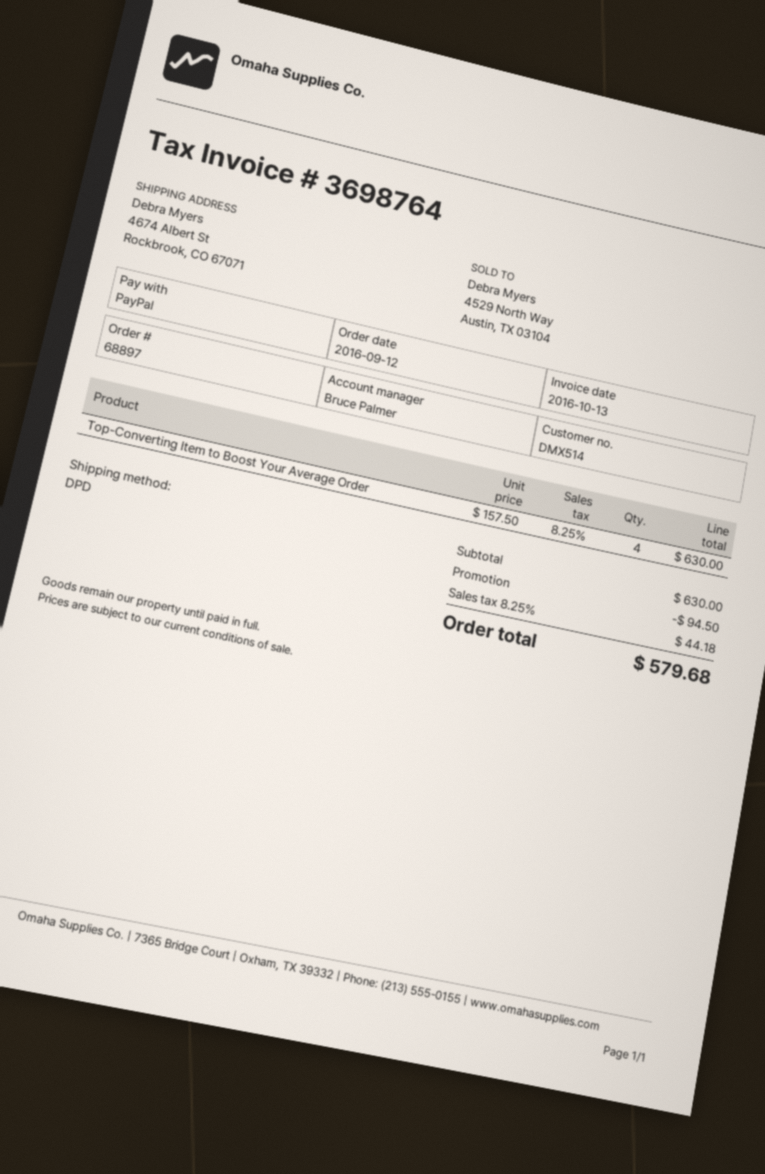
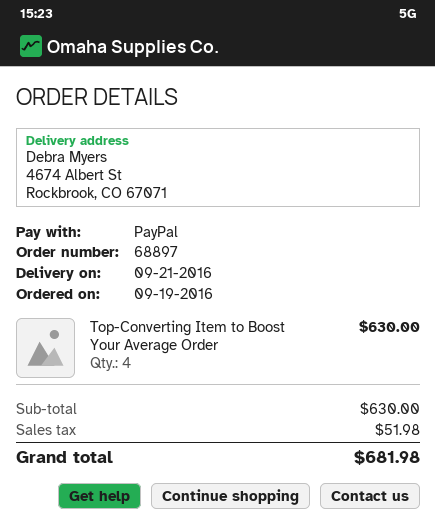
order date: 2016-09-12 -> 2016-09-19
discount: 94.50 -> none
tax: 44.18 -> 51.98
total: 579.68 -> 681.98

